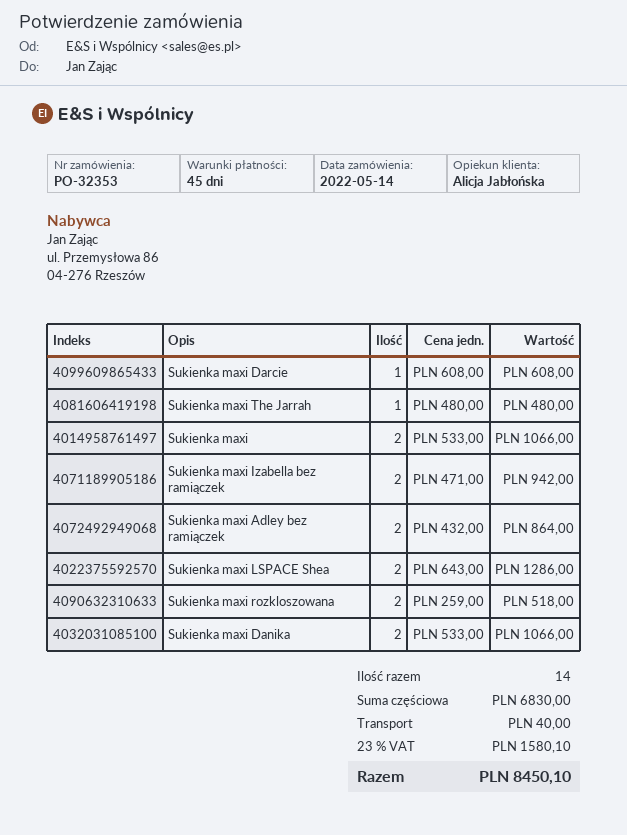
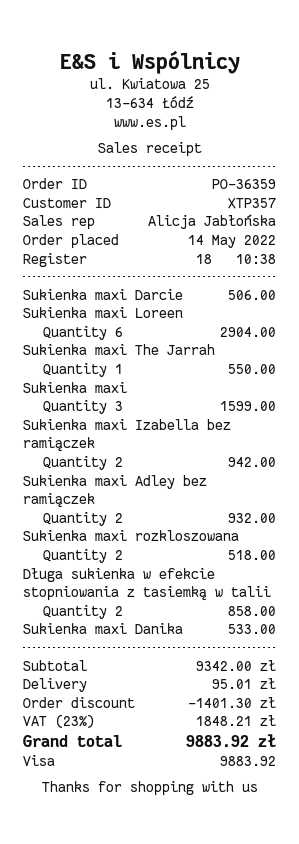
order number: PO-32353 -> PO-36359
Sukienka maxi Darcie: 1 for 608.00 -> 1 for 506.00
Sukienka maxi The Jarrah: 1 for 480.00 -> 1 for 550.00
Sukienka maxi: 2 for 1066.00 -> 3 for 1599.00
Sukienka maxi Adley bez ramiączek: 2 for 864.00 -> 2 for 932.00
Sukienka maxi LSPACE Shea: 2 for 1286.00 -> none
Sukienka maxi Danika: 2 for 1066.00 -> 1 for 533.00
Sukienka maxi Loreen: none -> 6 for 2904.00
Długa sukienka w efekcie stopniowania z tasiemką w talii: none -> 2 for 858.00
subtotal: 6830.00 -> 9342.00
discount: none -> 1401.30
shipping: 40.00 -> 95.01
tax: 23% = 1580.10 -> 23% = 1848.21
total: 8450.10 -> 9883.92

